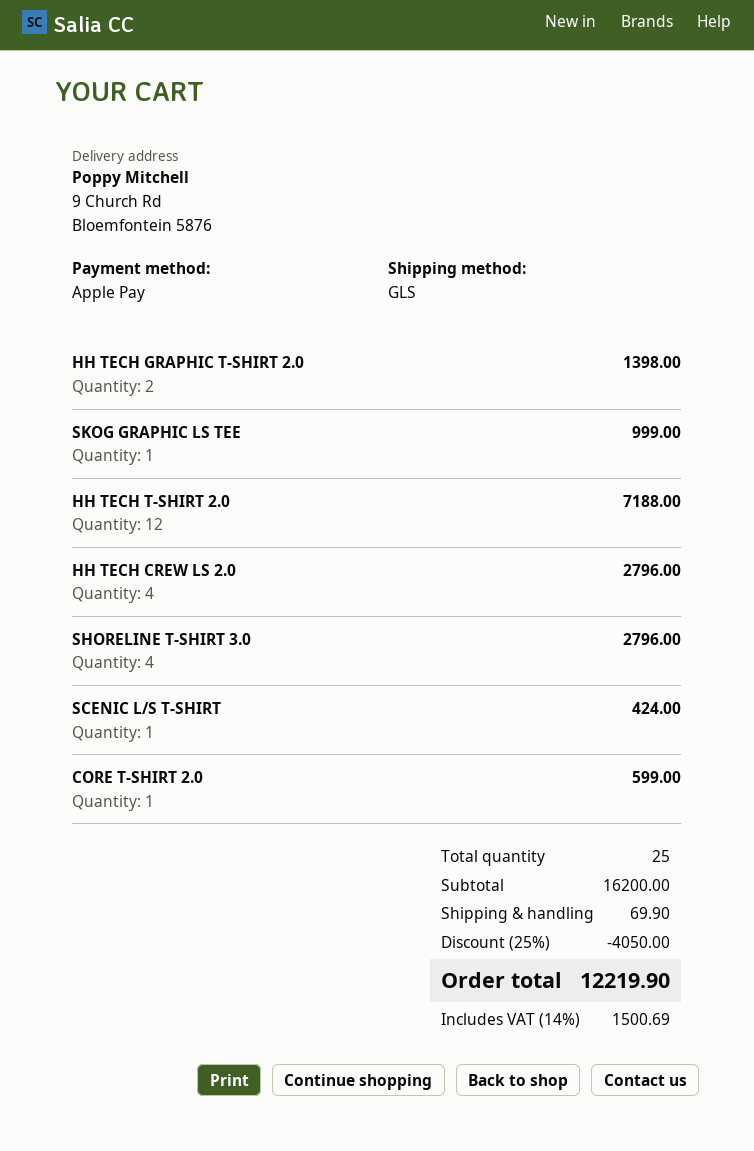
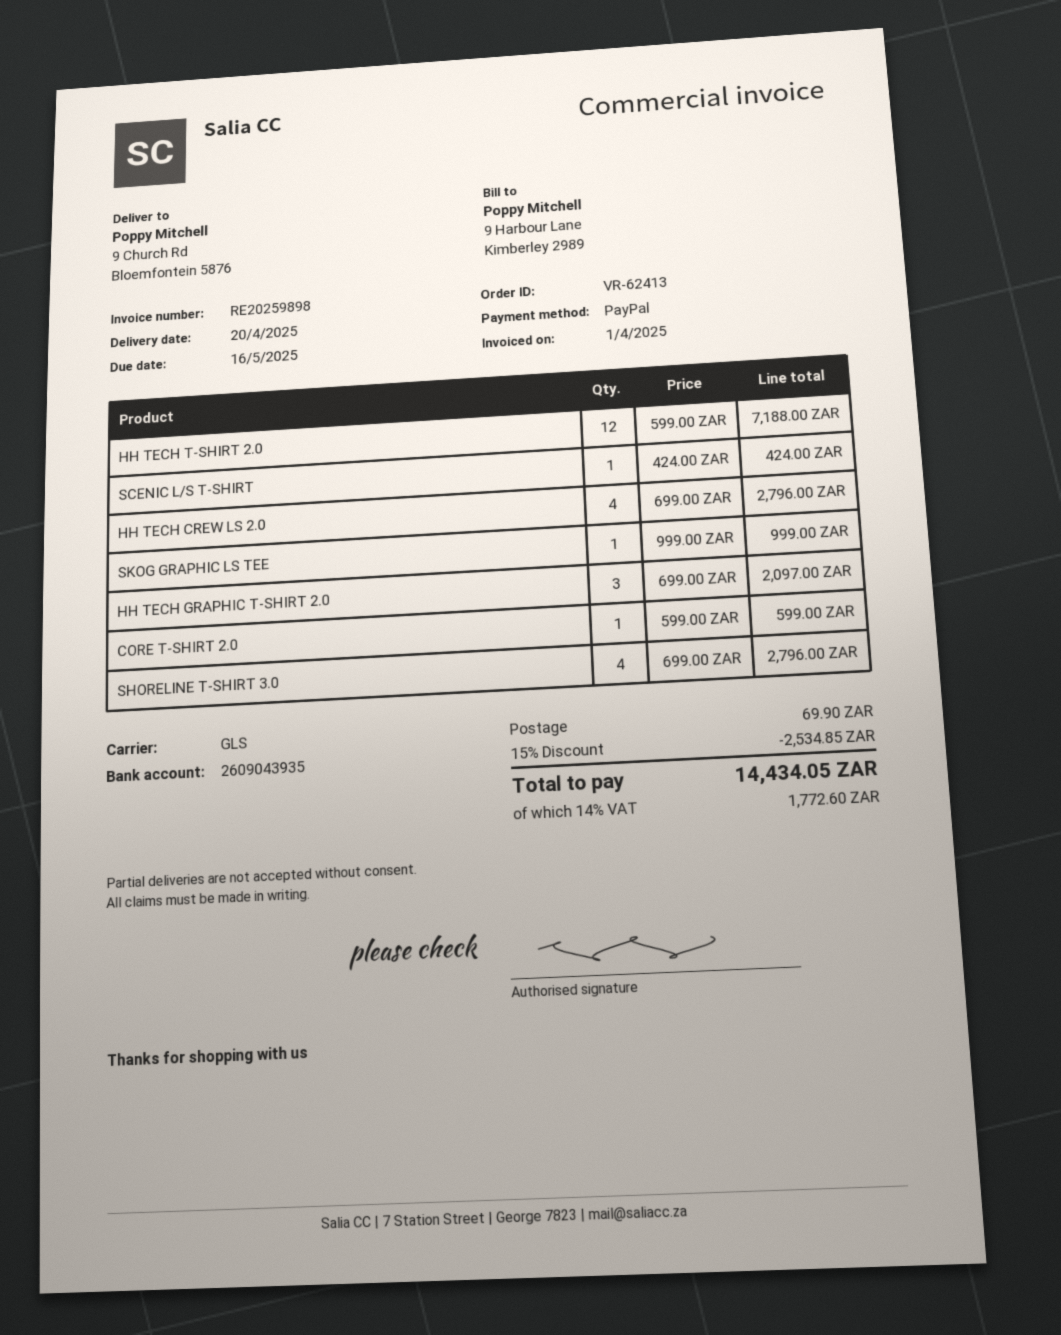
payment method: Apple Pay -> PayPal
HH TECH GRAPHIC T-SHIRT 2.0: 2 for 1398.00 -> 3 for 2097.00
discount: 25% = 4050.00 -> 15% = 2534.85
tax: 14% = 1500.69 -> 14% = 1772.60
total: 12219.90 -> 14434.05

